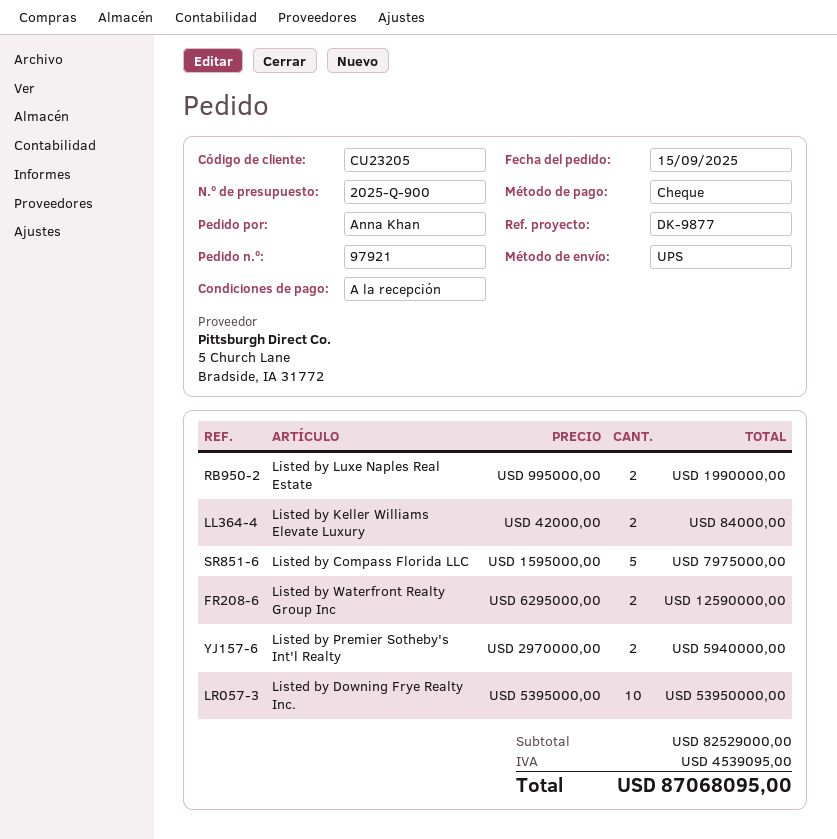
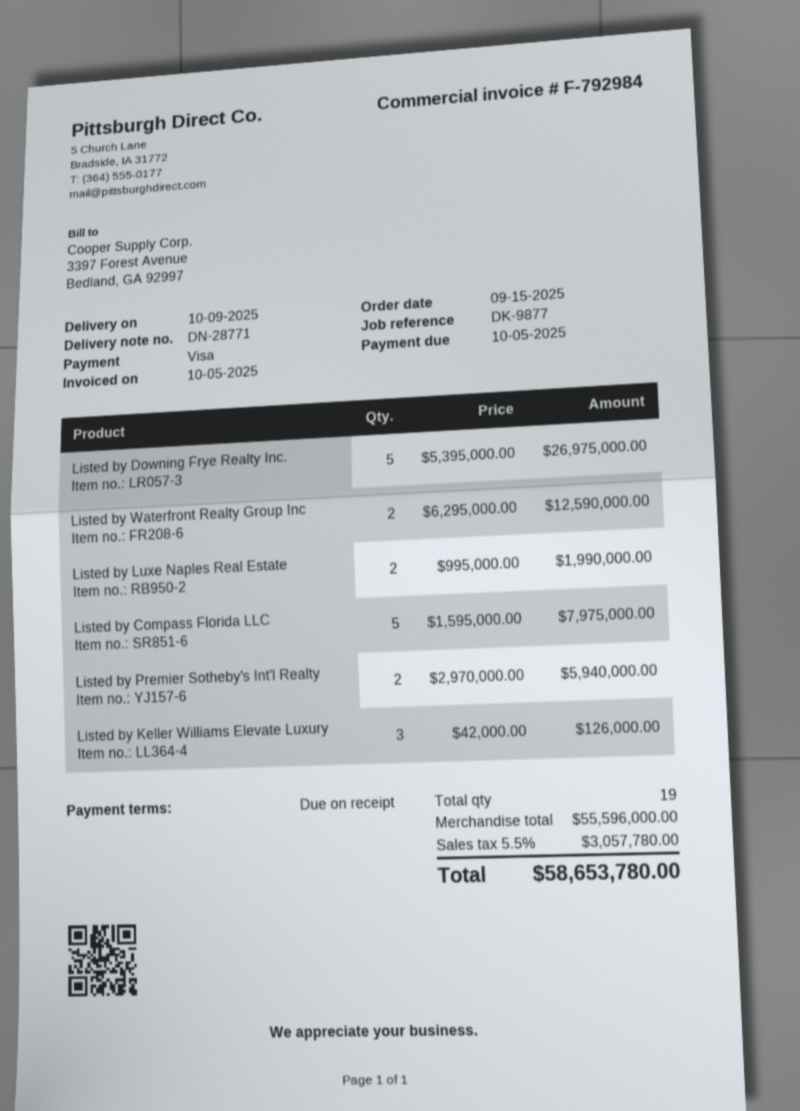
payment method: cheque -> Visa
Listed by Keller Williams Elevate Luxury: 2 x 42000.00 = 84000.00 -> 3 x 42000.00 = 126000.00
Listed by Downing Frye Realty Inc.: 10 x 5395000.00 = 53950000.00 -> 5 x 5395000.00 = 26975000.00
subtotal: 82529000.00 -> 55596000.00
tax: 4539095.00 -> 3057780.00
total: 87068095.00 -> 58653780.00

